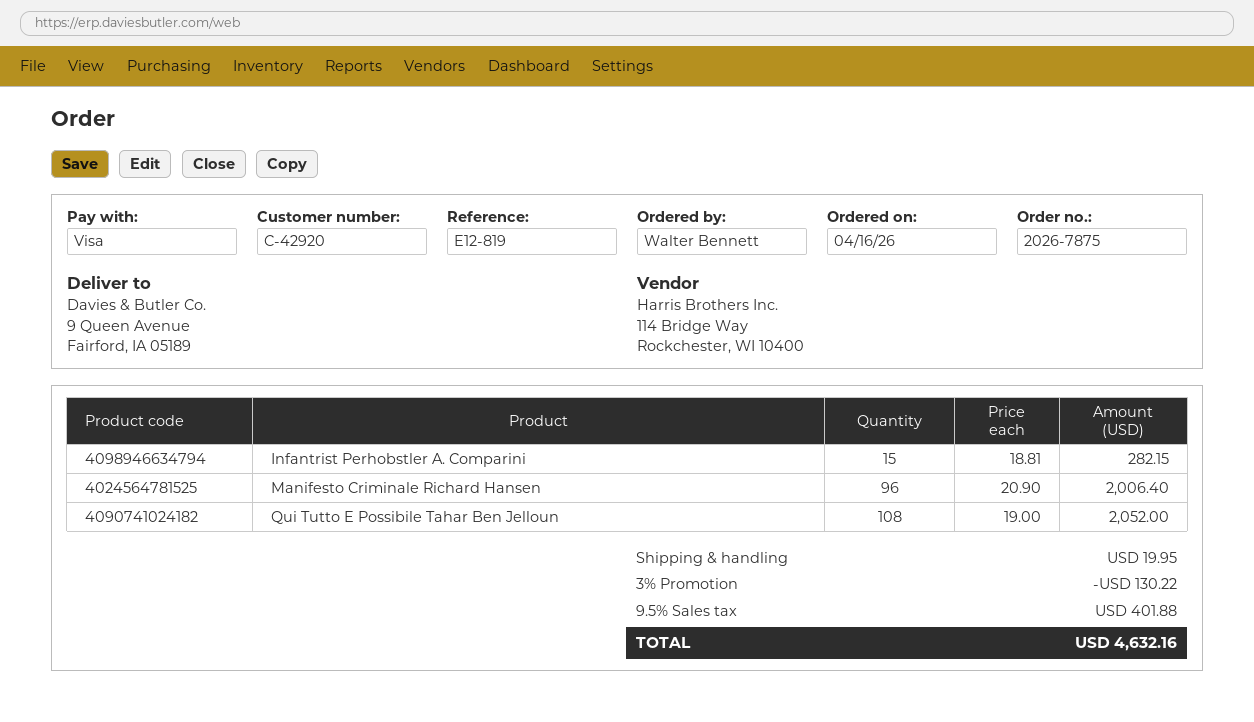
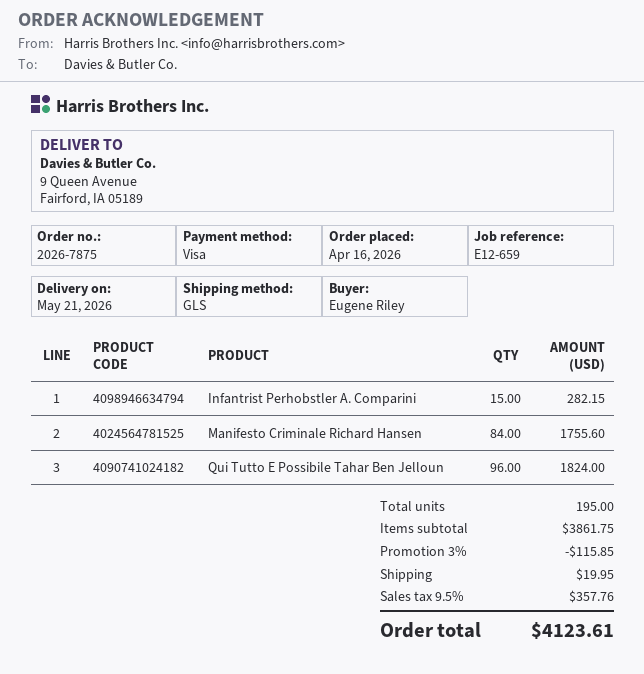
reference: E12-819 -> E12-659
ordered by: Walter Bennett -> Eugene Riley
Manifesto Criminale Richard Hansen: 96 for 2006.40 -> 84 for 1755.60
Qui Tutto E Possibile Tahar Ben Jelloun: 108 for 2052.00 -> 96 for 1824.00
discount: 3% = 130.22 -> 3% = 115.85
tax: 9.5% = 401.88 -> 9.5% = 357.76
total: 4632.16 -> 4123.61

